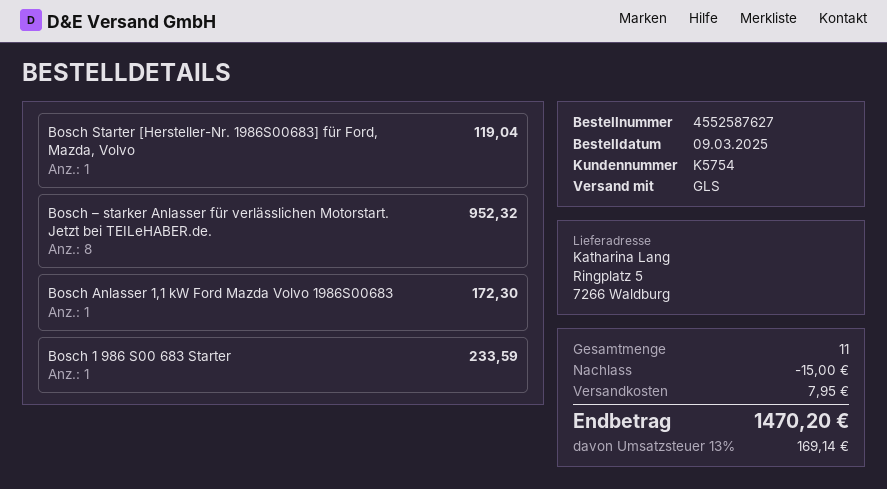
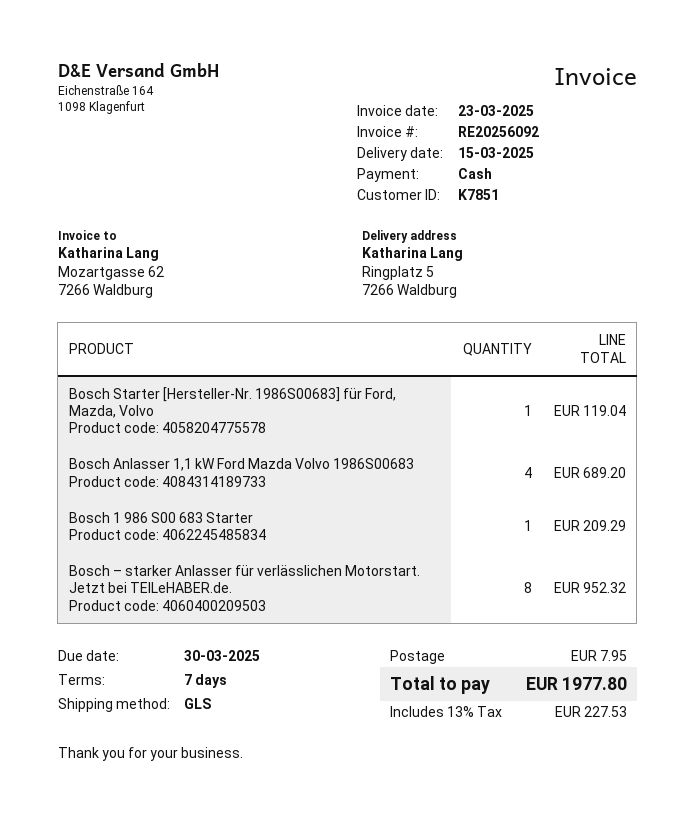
customer number: K5754 -> K7851
Bosch Anlasser 1,1 kW Ford Mazda Volvo 1986S00683: 1 for 172.30 -> 4 for 689.20
Bosch 1 986 S00 683 Starter: 1 for 233.59 -> 1 for 209.29
discount: 15.00 -> none
tax: 13% = 169.14 -> 13% = 227.53
total: 1470.20 -> 1977.80

